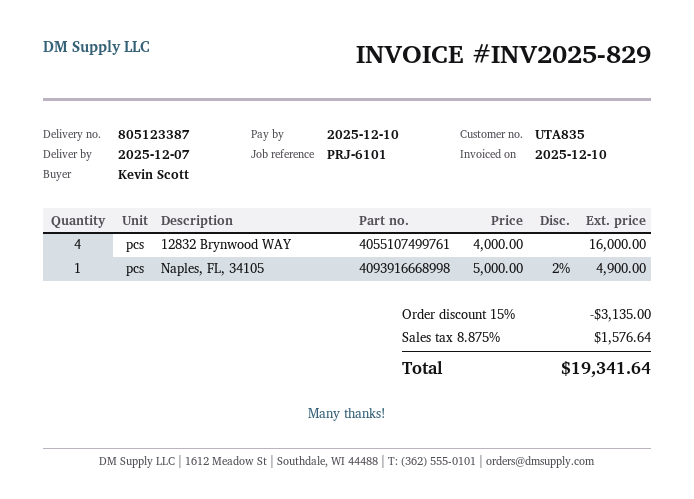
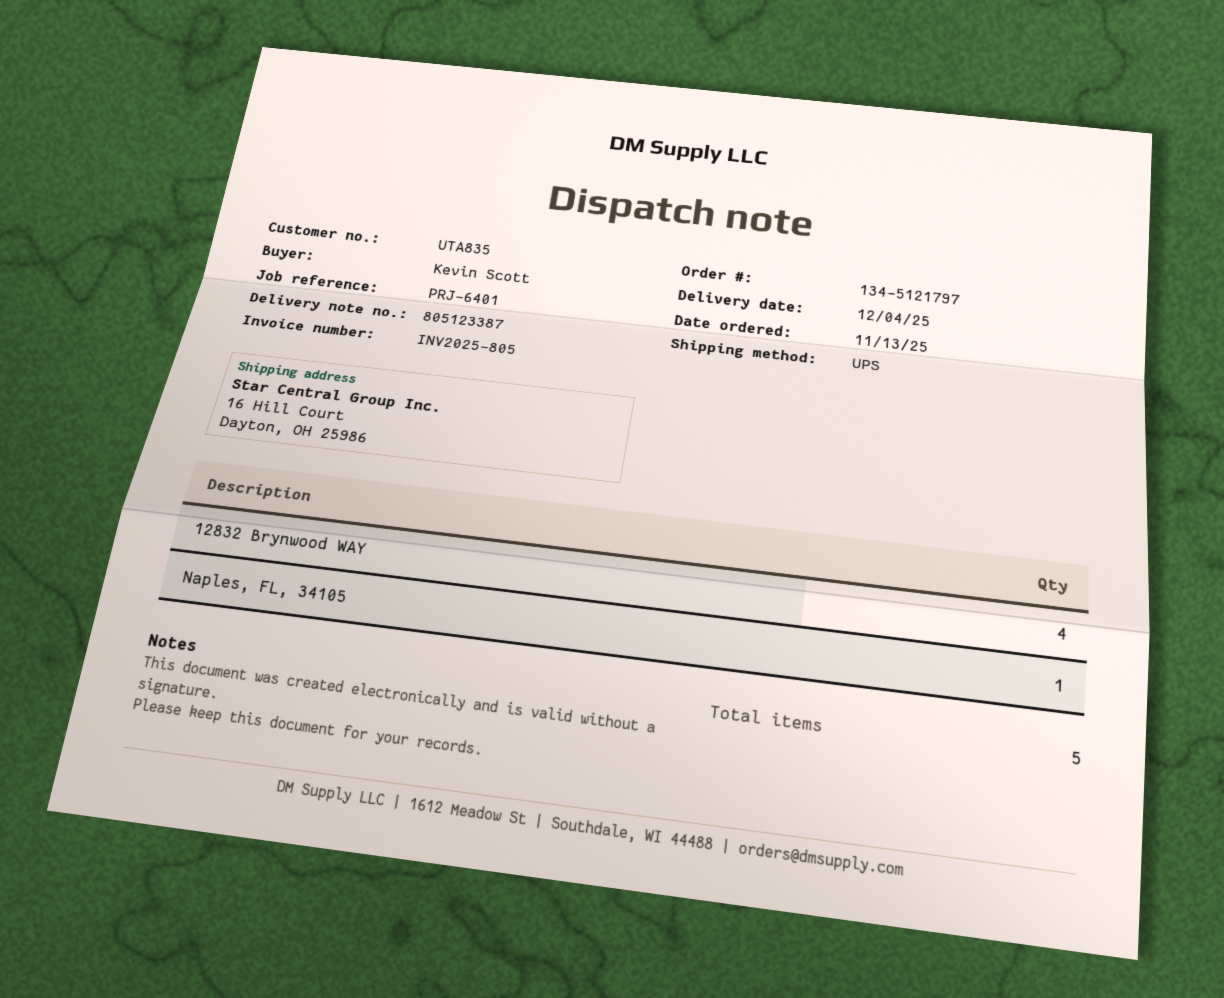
delivery date: 2025-12-07 -> 2025-12-04
invoice number: INV2025-829 -> INV2025-805
reference: PRJ-6101 -> PRJ-6401

